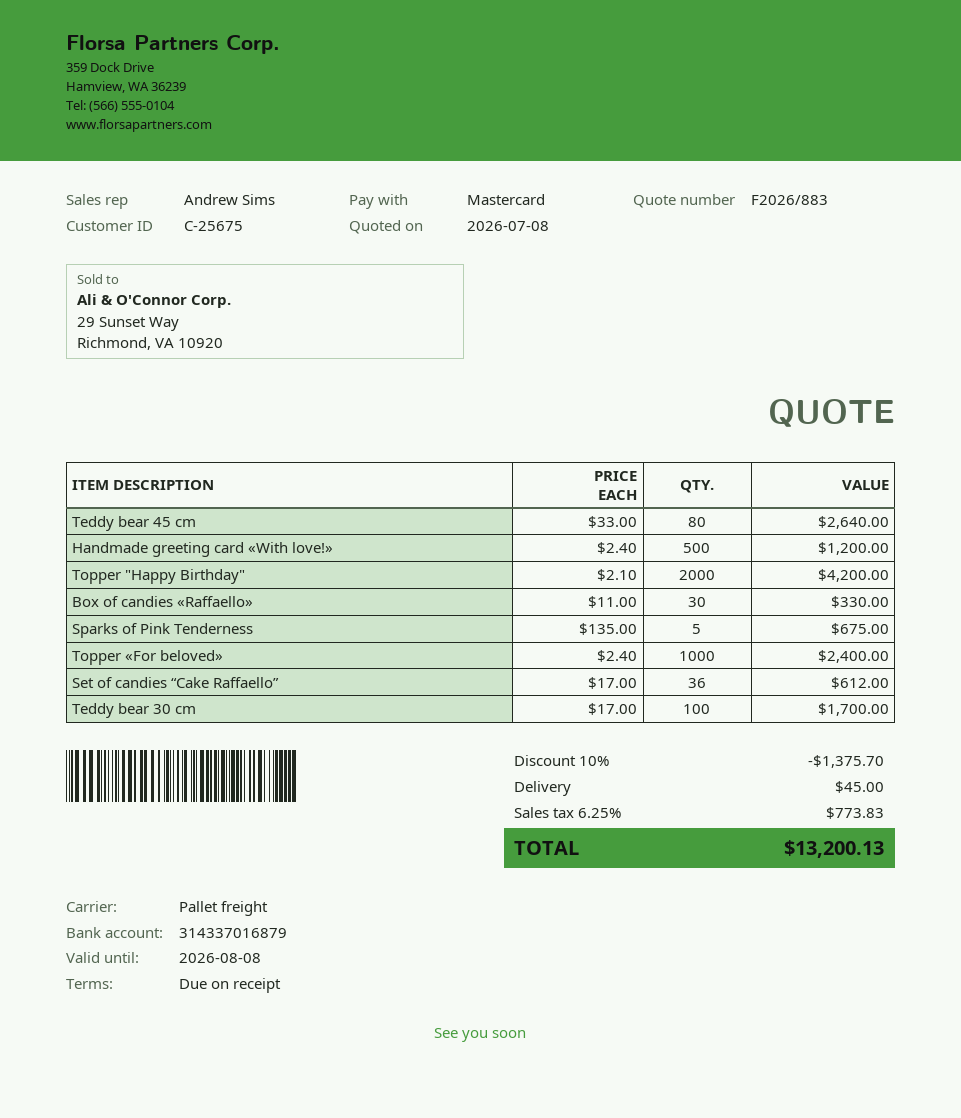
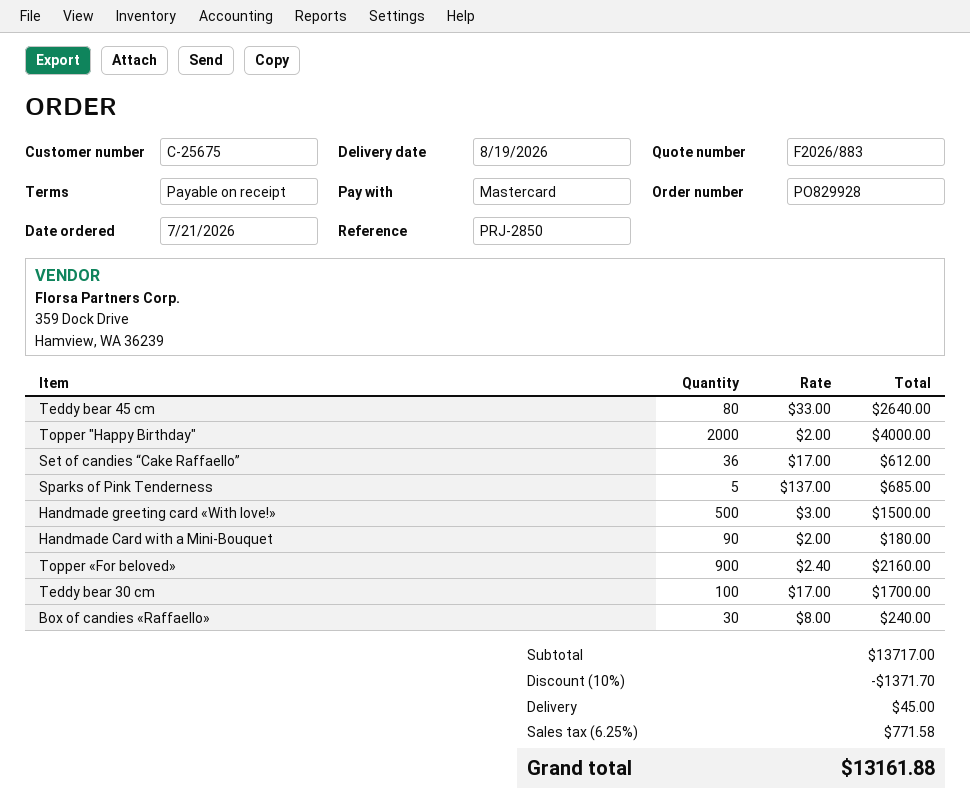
Handmade greeting card «With love!»: 500 x 2.40 = 1200.00 -> 500 x 3.00 = 1500.00
Topper "Happy Birthday": 2000 x 2.10 = 4200.00 -> 2000 x 2.00 = 4000.00
Box of candies «Raffaello»: 30 x 11.00 = 330.00 -> 30 x 8.00 = 240.00
Sparks of Pink Tenderness: 5 x 135.00 = 675.00 -> 5 x 137.00 = 685.00
Topper «For beloved»: 1000 x 2.40 = 2400.00 -> 900 x 2.40 = 2160.00
Handmade Card with a Mini-Bouquet: none -> 90 x 2.00 = 180.00
discount: 10% = 1375.70 -> 10% = 1371.70
tax: 6.25% = 773.83 -> 6.25% = 771.58
total: 13200.13 -> 13161.88

